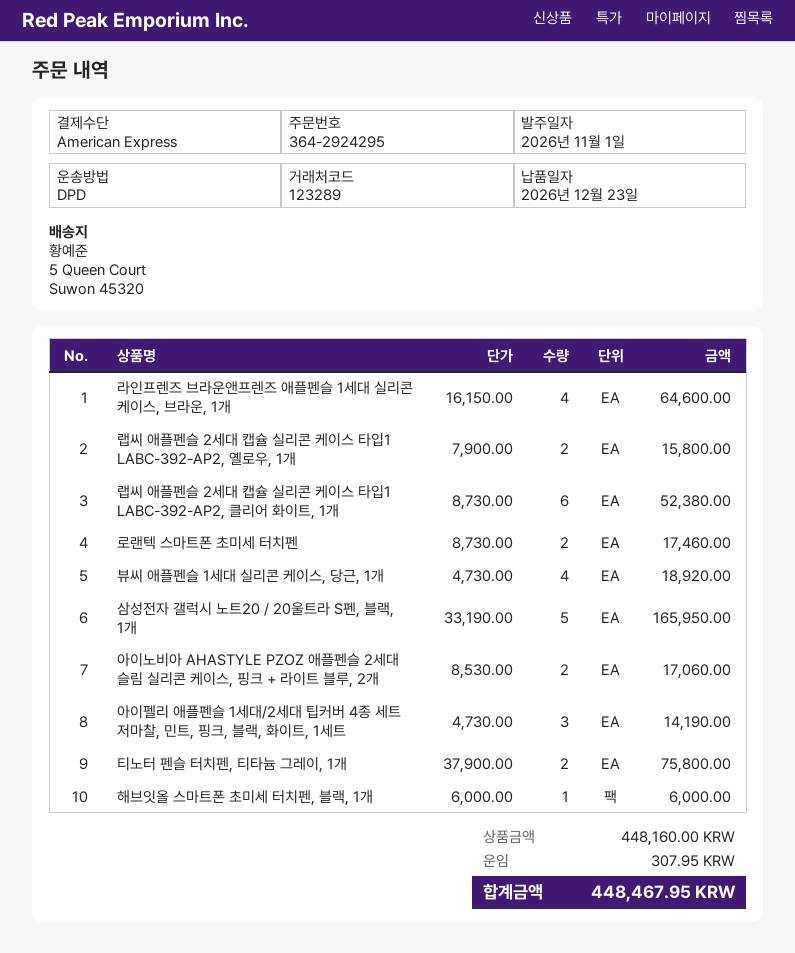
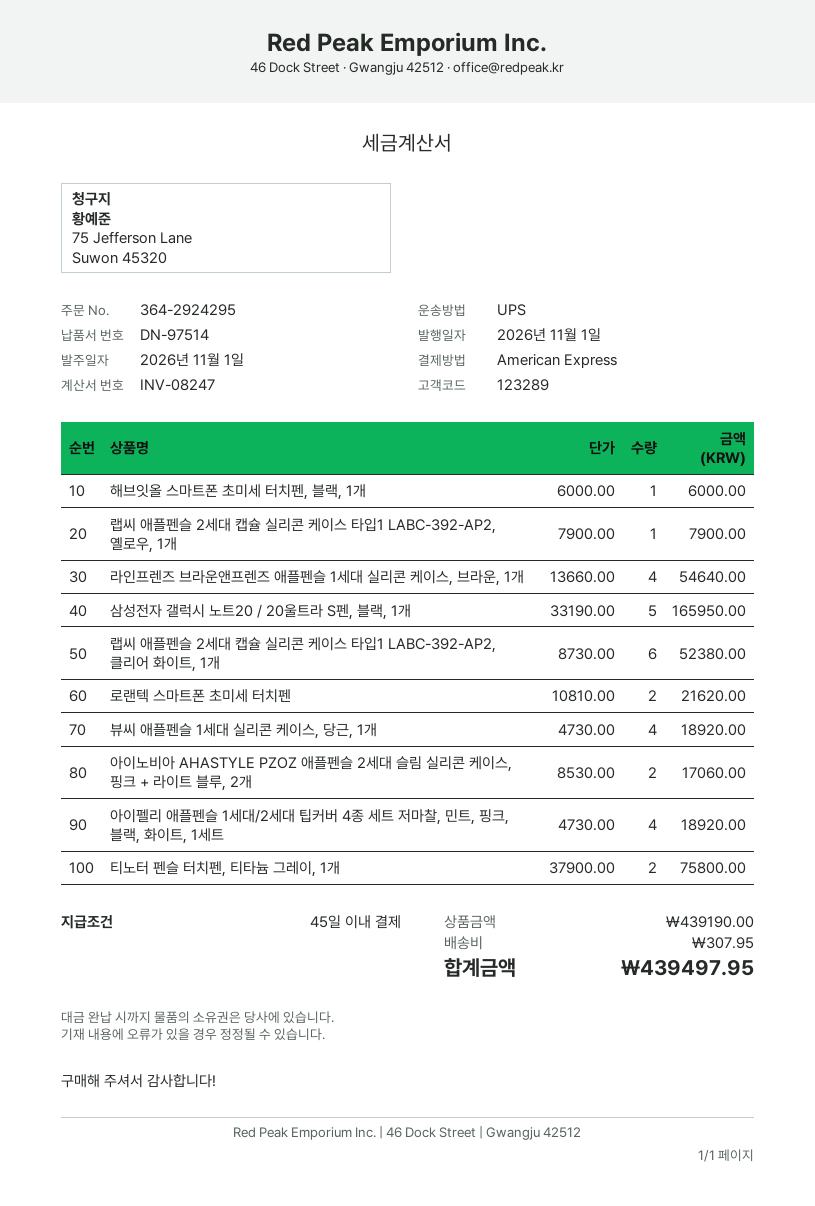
shipping method: DPD -> UPS
라인프렌즈 브라운앤프렌즈 애플펜슬 1세대 실리콘 케이스, 브라운, 1개: 4 x 16150.00 = 64600.00 -> 4 x 13660.00 = 54640.00
랩씨 애플펜슬 2세대 캡슐 실리콘 케이스 타입1 LABC-392-AP2, 옐로우, 1개: 2 x 7900.00 = 15800.00 -> 1 x 7900.00 = 7900.00
로랜텍 스마트폰 초미세 터치펜: 2 x 8730.00 = 17460.00 -> 2 x 10810.00 = 21620.00
아이펠리 애플펜슬 1세대/2세대 팁커버 4종 세트 저마찰, 민트, 핑크, 블랙, 화이트, 1세트: 3 x 4730.00 = 14190.00 -> 4 x 4730.00 = 18920.00
subtotal: 448160.00 -> 439190.00
total: 448467.95 -> 439497.95

